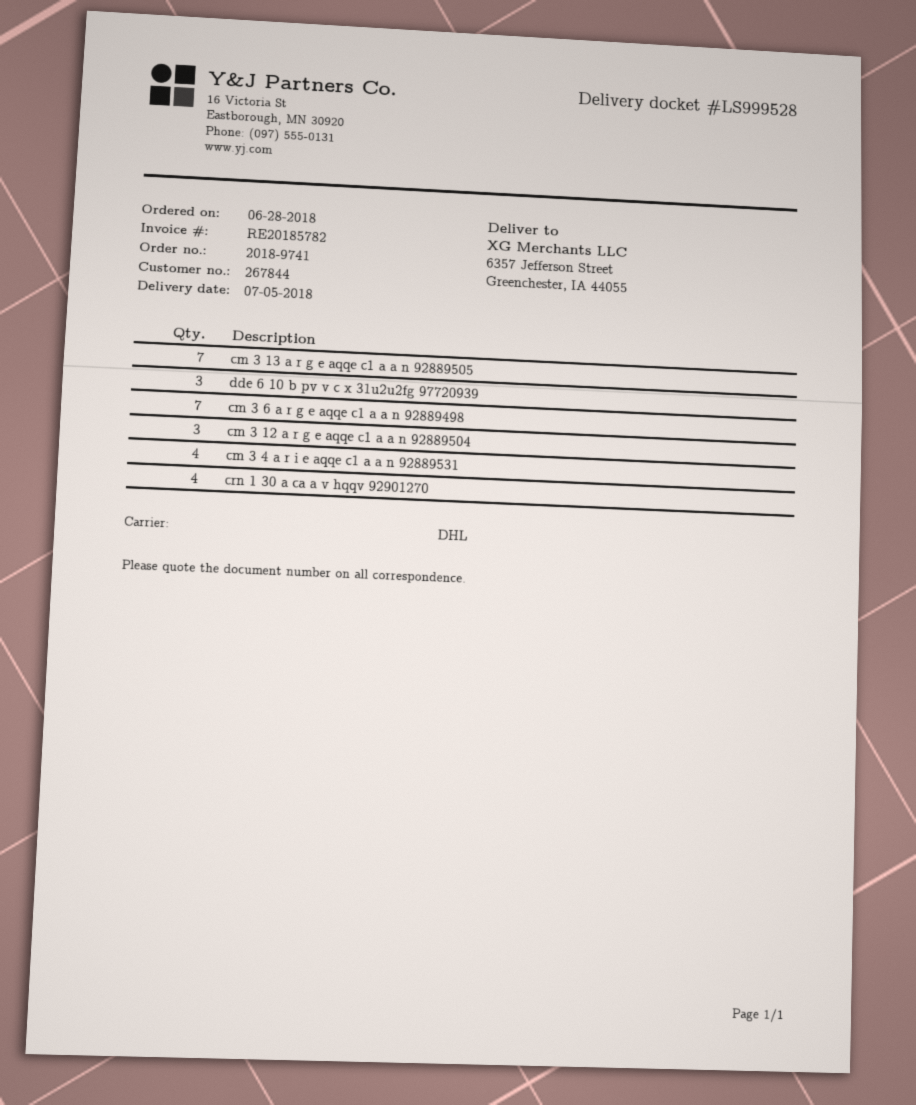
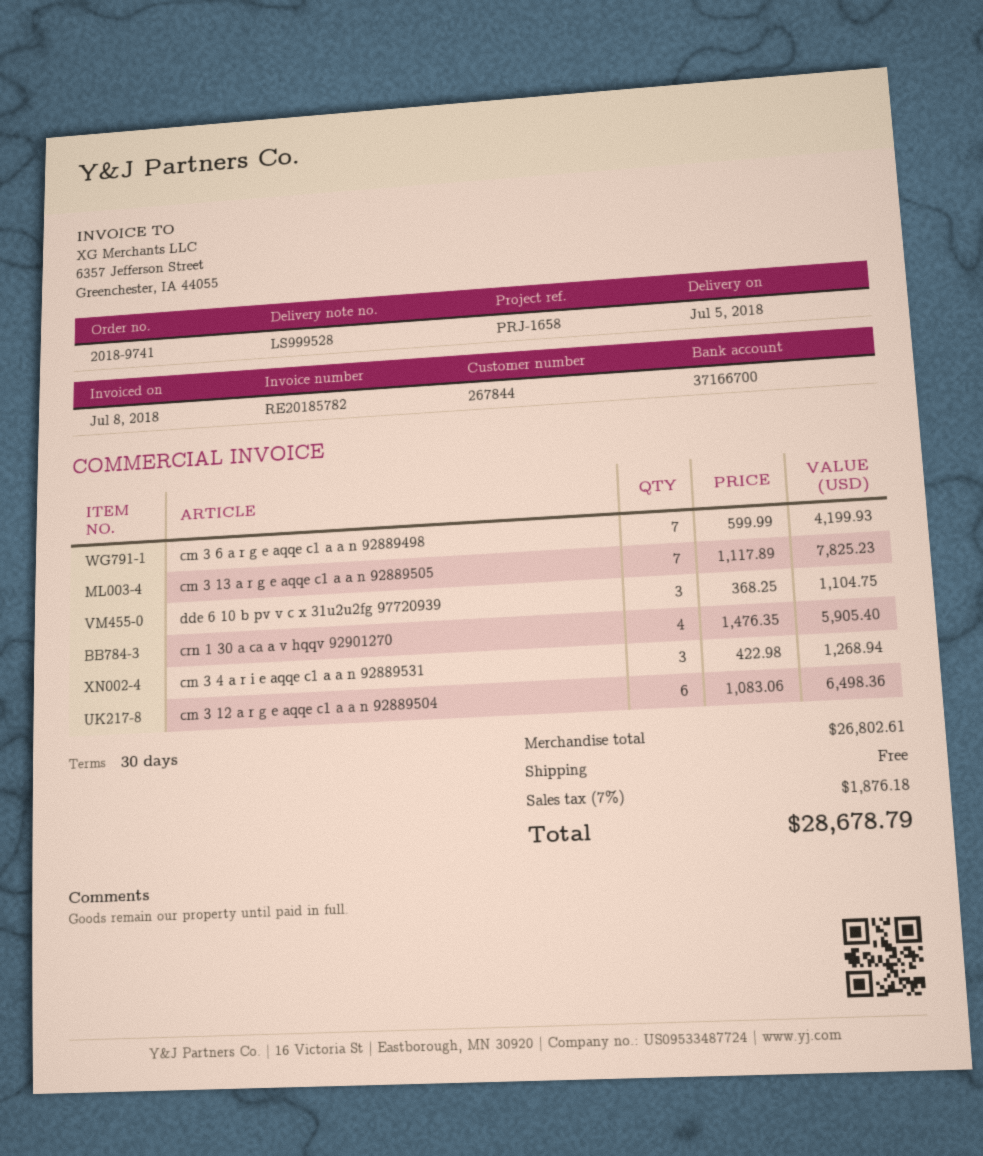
cm 3 12 a r g e aqqe c1 a a n 92889504: 3 -> 6
cm 3 4 a r i e aqqe c1 a a n 92889531: 4 -> 3

